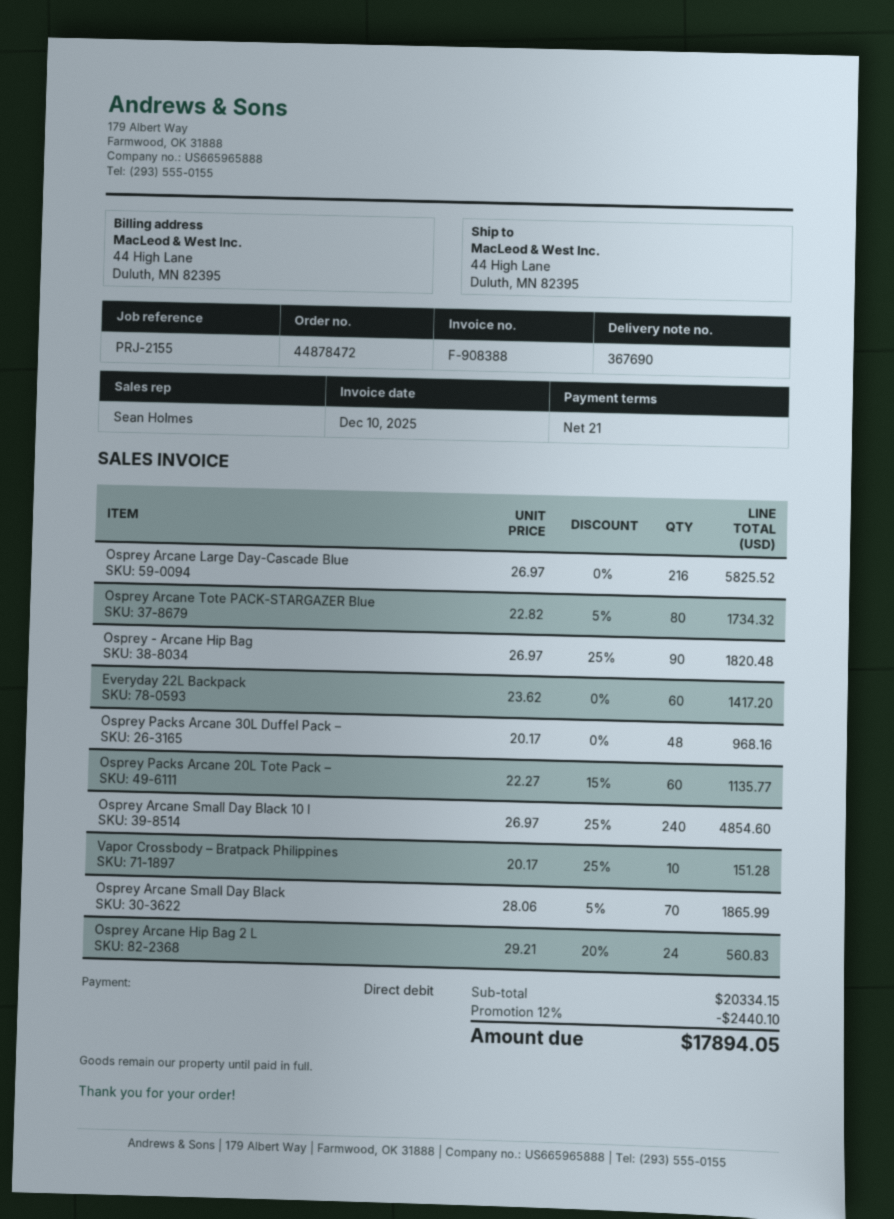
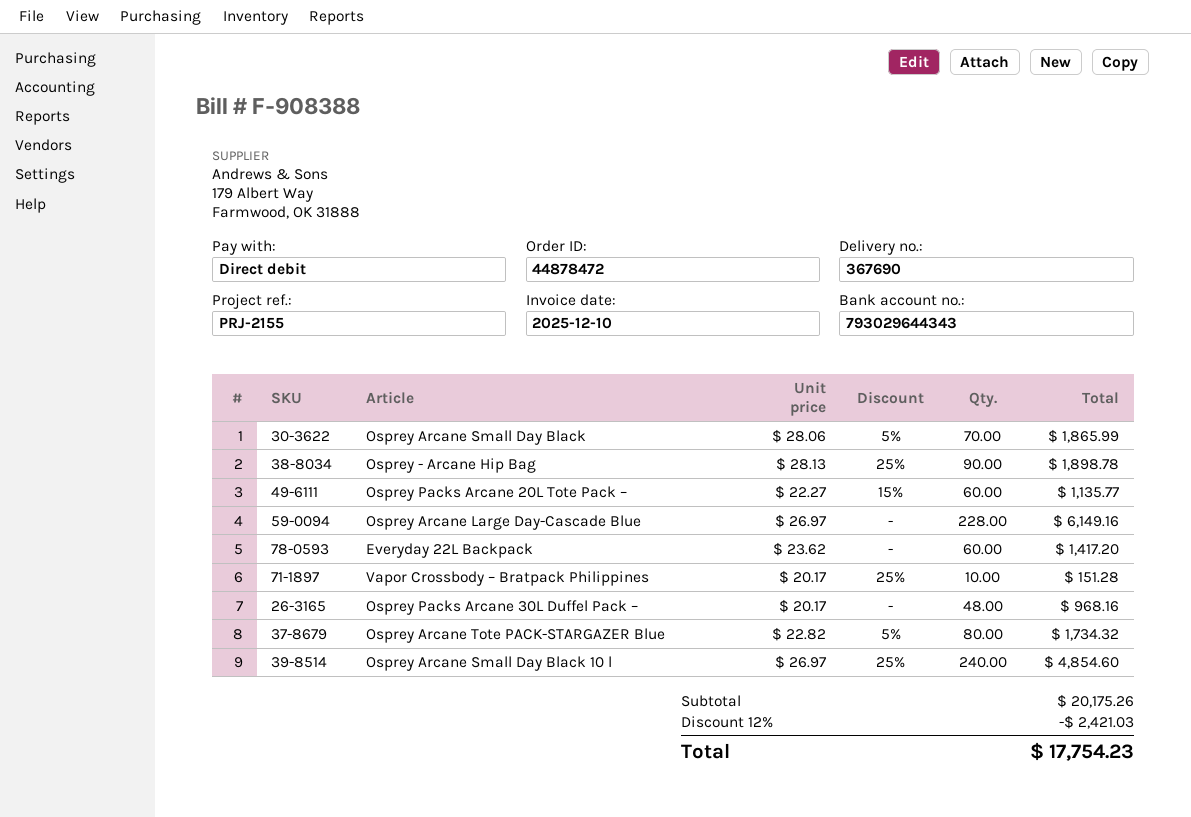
Osprey Arcane Large Day-Cascade Blue: 216 x 26.97 = 5825.52 -> 228 x 26.97 = 6149.16
Osprey - Arcane Hip Bag: 90 x 26.97 - 25% = 1820.48 -> 90 x 28.13 - 25% = 1898.78
Osprey Arcane Hip Bag 2 L: 24 x 29.21 - 20% = 560.83 -> none
subtotal: 20334.15 -> 20175.26
discount: 12% = 2440.10 -> 12% = 2421.03
total: 17894.05 -> 17754.23

